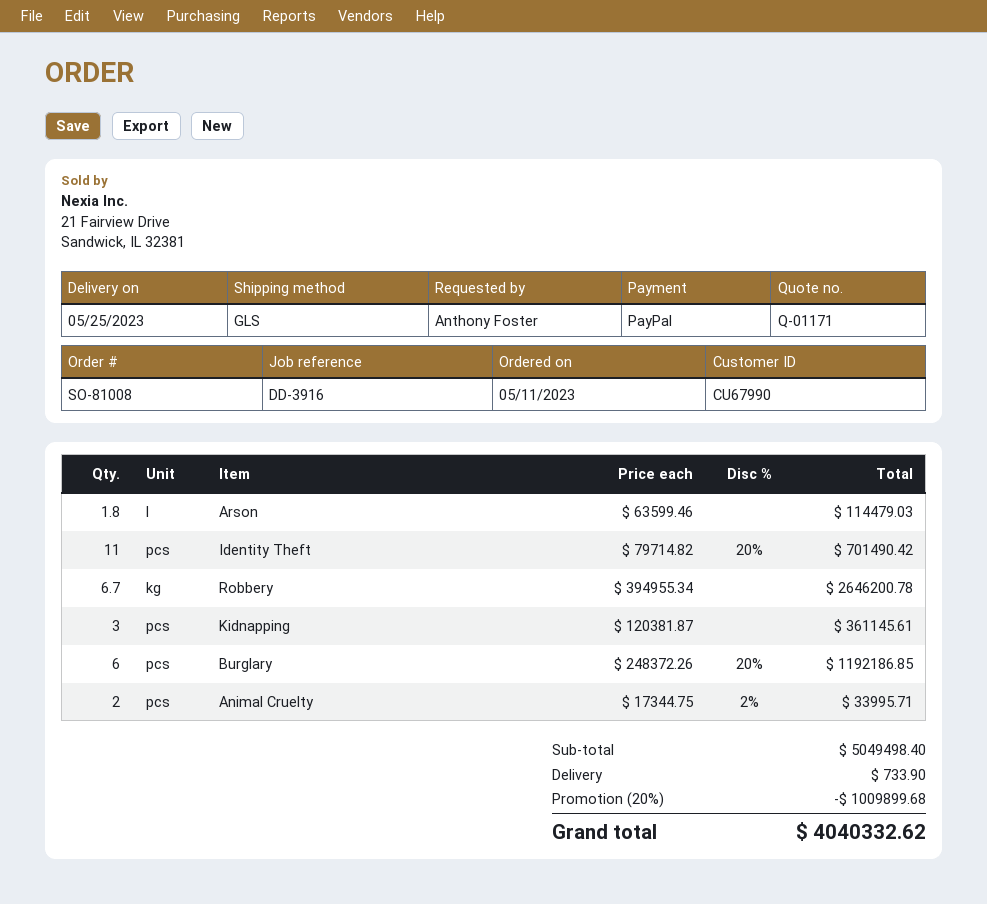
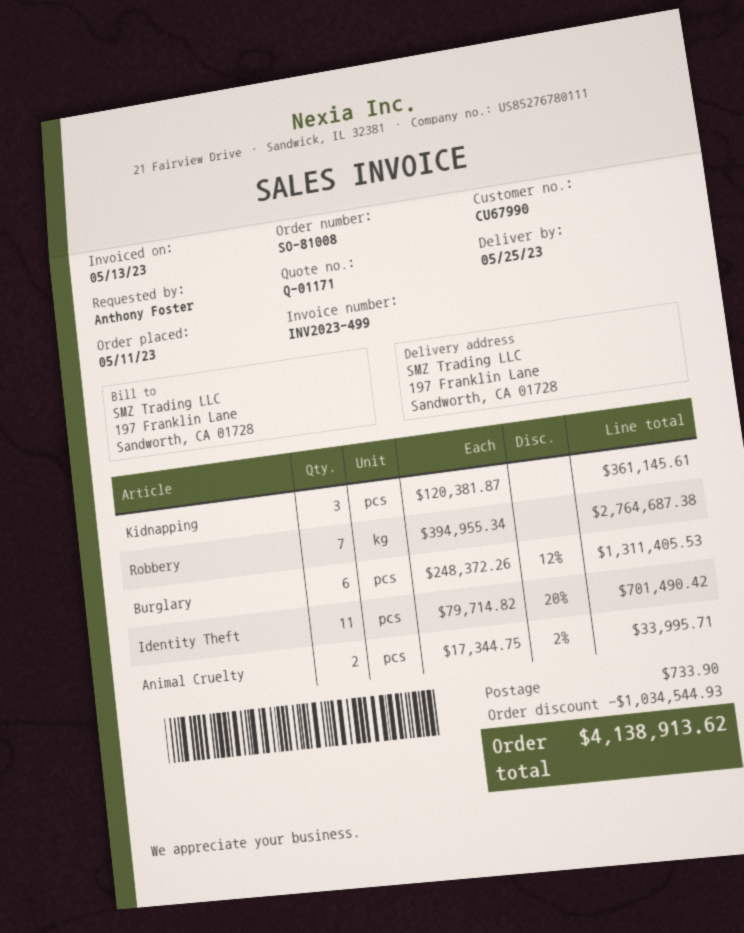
Arson: 1.8 x 63599.46 = 114479.03 -> none
Robbery: 6.7 x 394955.34 = 2646200.78 -> 7 x 394955.34 = 2764687.38
Burglary: 6 x 248372.26 - 20% = 1192186.85 -> 6 x 248372.26 - 12% = 1311405.53
discount: 1009899.68 -> 1034544.93
total: 4040332.62 -> 4138913.62

